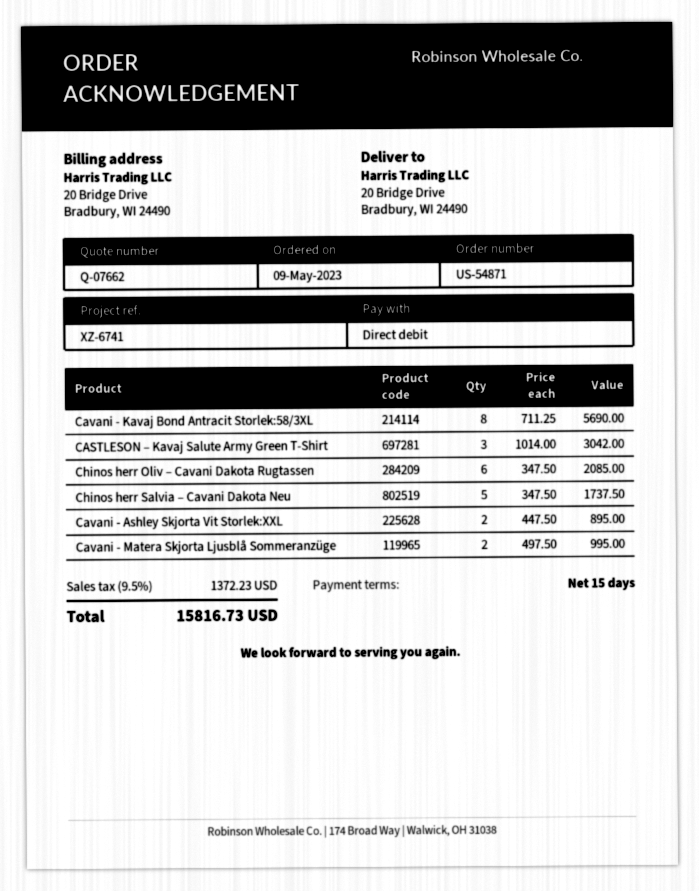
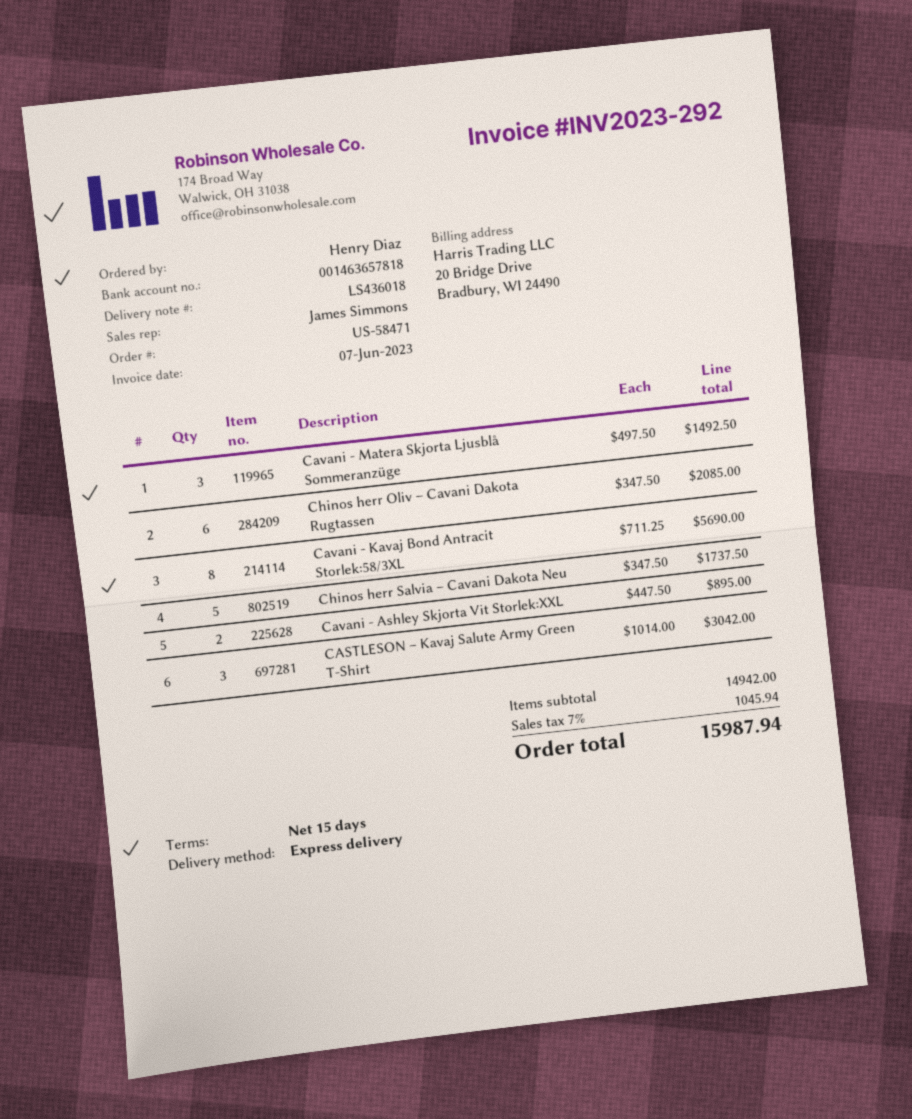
order number: US-54871 -> US-58471
Cavani - Matera Skjorta Ljusblå Sommeranzüge: 2 x 497.50 = 995.00 -> 3 x 497.50 = 1492.50
tax: 9.5% = 1372.23 -> 7% = 1045.94
total: 15816.73 -> 15987.94

